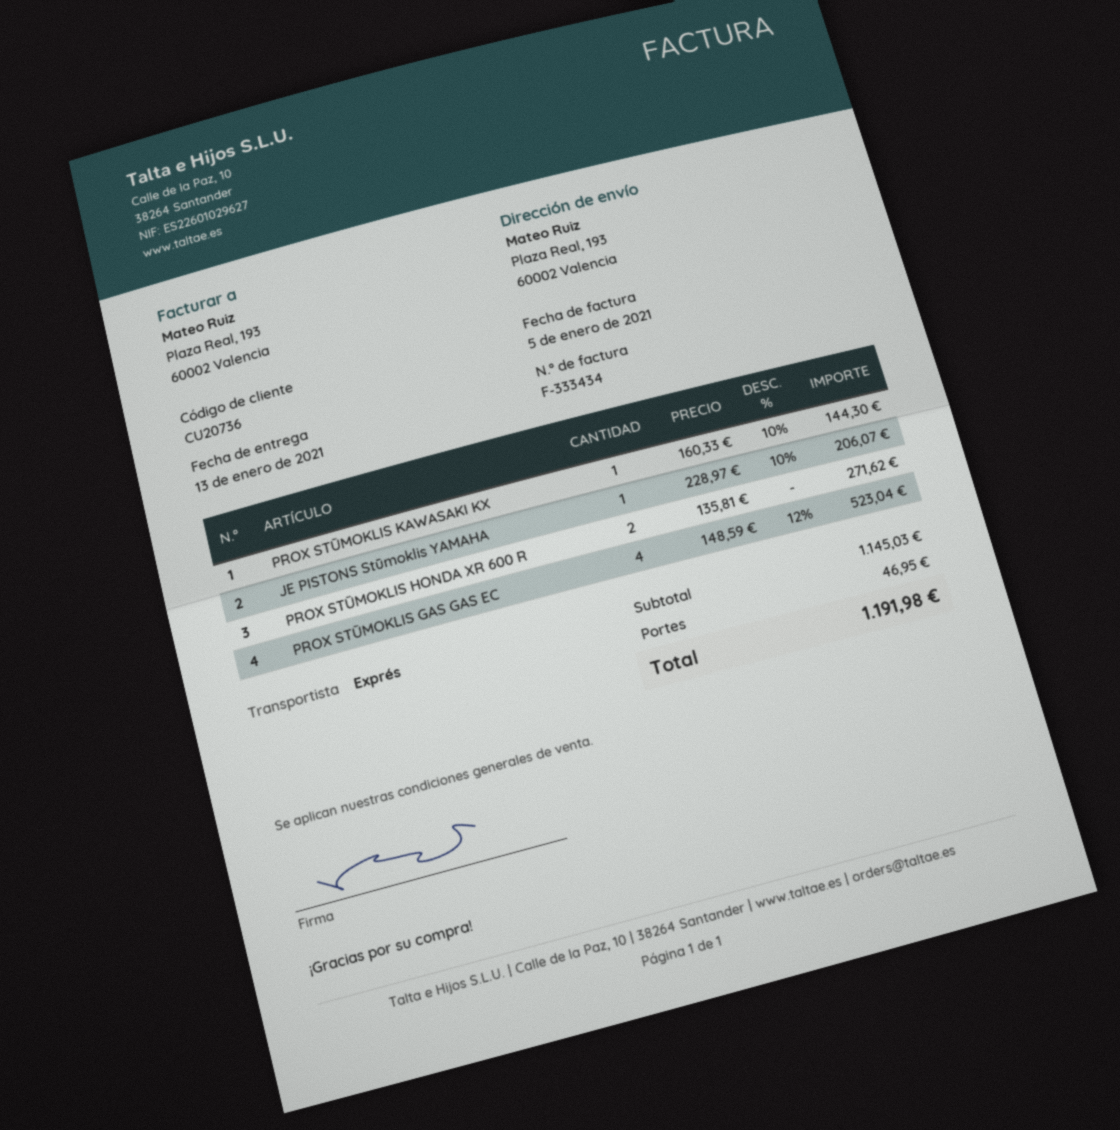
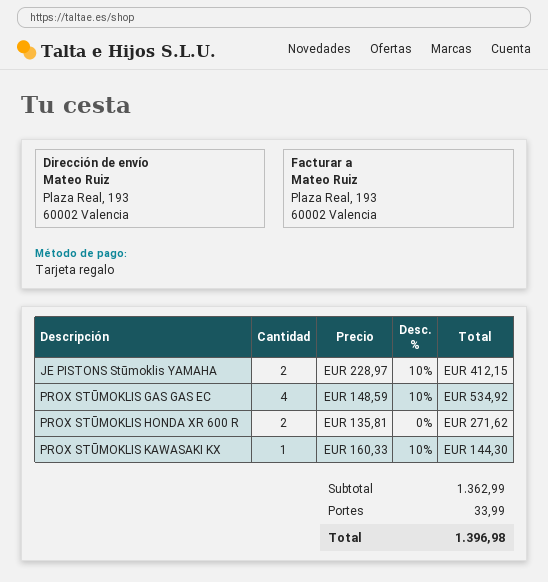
JE PISTONS Stūmoklis YAMAHA: 1 x 228.97 - 10% = 206.07 -> 2 x 228.97 - 10% = 412.15
PROX STŪMOKLIS GAS GAS EC: 4 x 148.59 - 12% = 523.04 -> 4 x 148.59 - 10% = 534.92
subtotal: 1145.03 -> 1362.99
shipping: 46.95 -> 33.99
total: 1191.98 -> 1396.98

